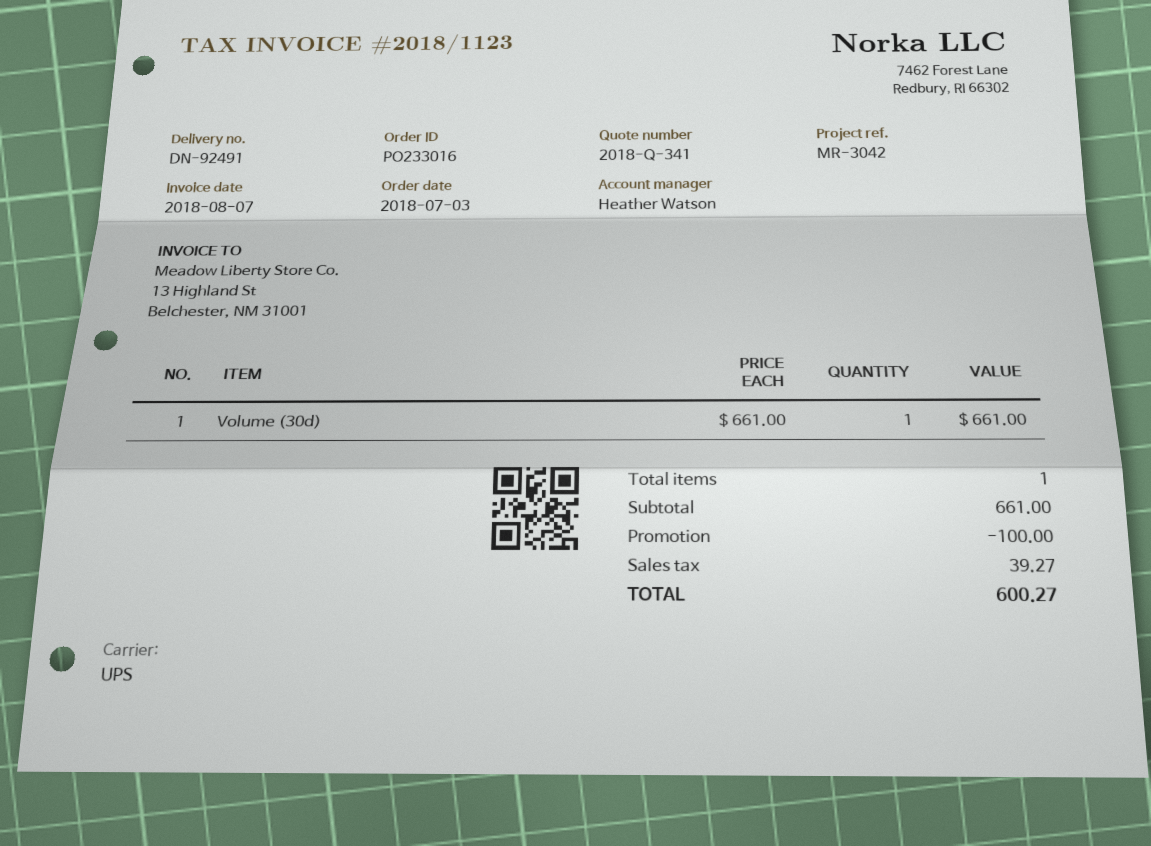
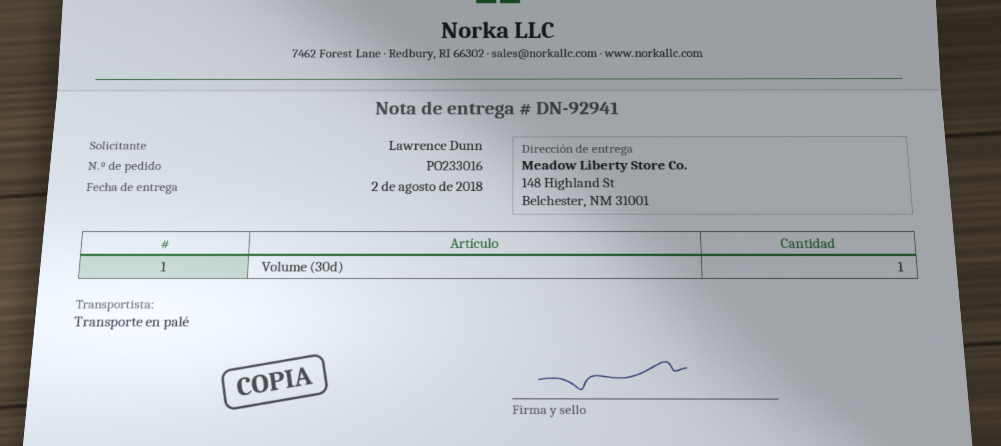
delivery note number: DN-92491 -> DN-92941
shipping method: UPS -> pallet freight

